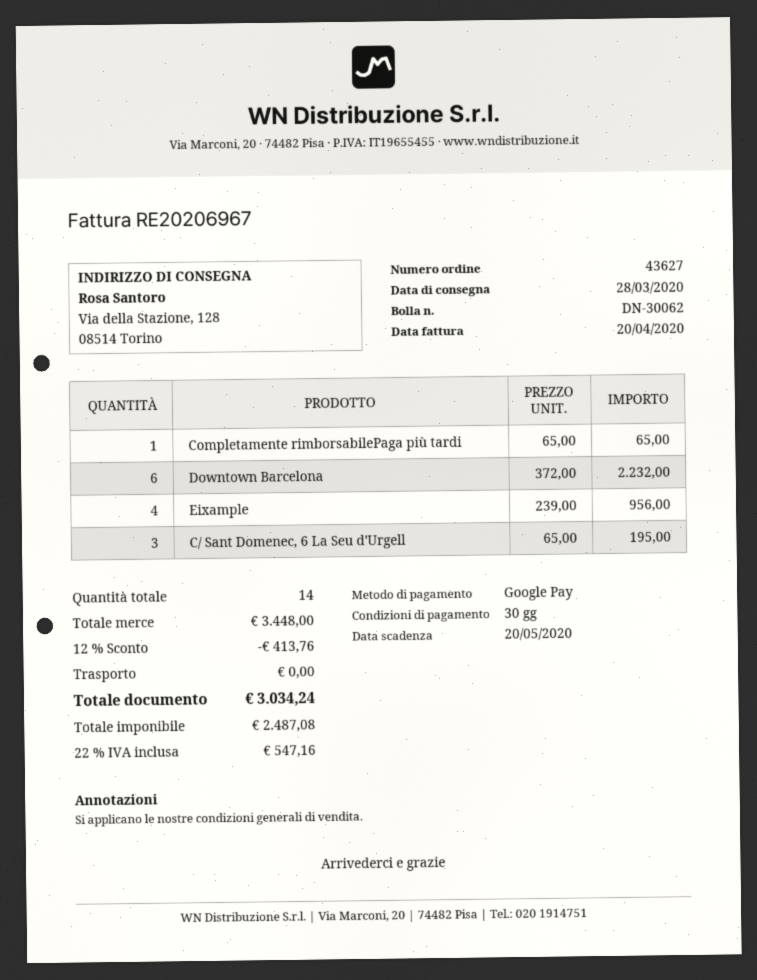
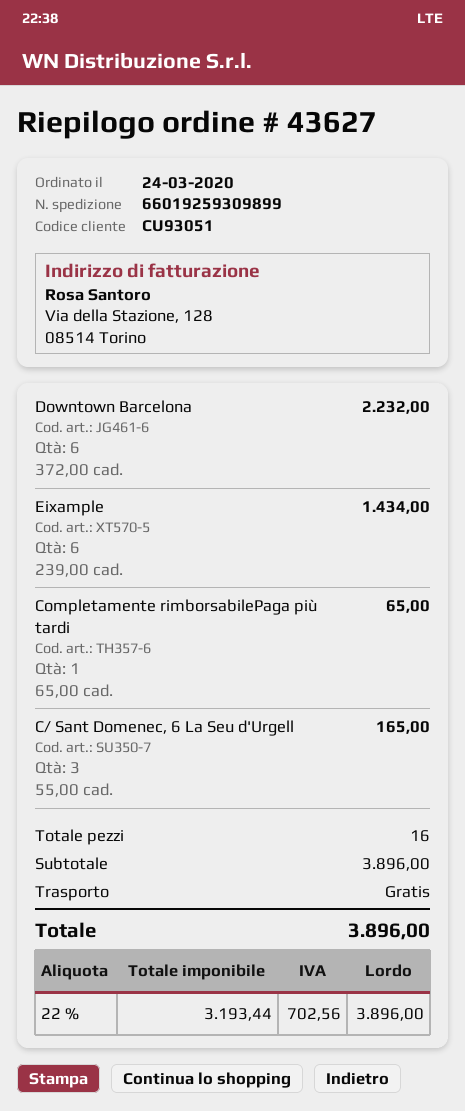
Eixample: 4 x 239.00 = 956.00 -> 6 x 239.00 = 1434.00
C/ Sant Domenec, 6 La Seu d'Urgell: 3 x 65.00 = 195.00 -> 3 x 55.00 = 165.00
total quantity: 14 -> 16
subtotal: 3448.00 -> 3896.00
discount: 12% = 413.76 -> none
net: 2487.08 -> 3193.44
tax: 22% = 547.16 -> 22% = 702.56
total: 3034.24 -> 3896.00

